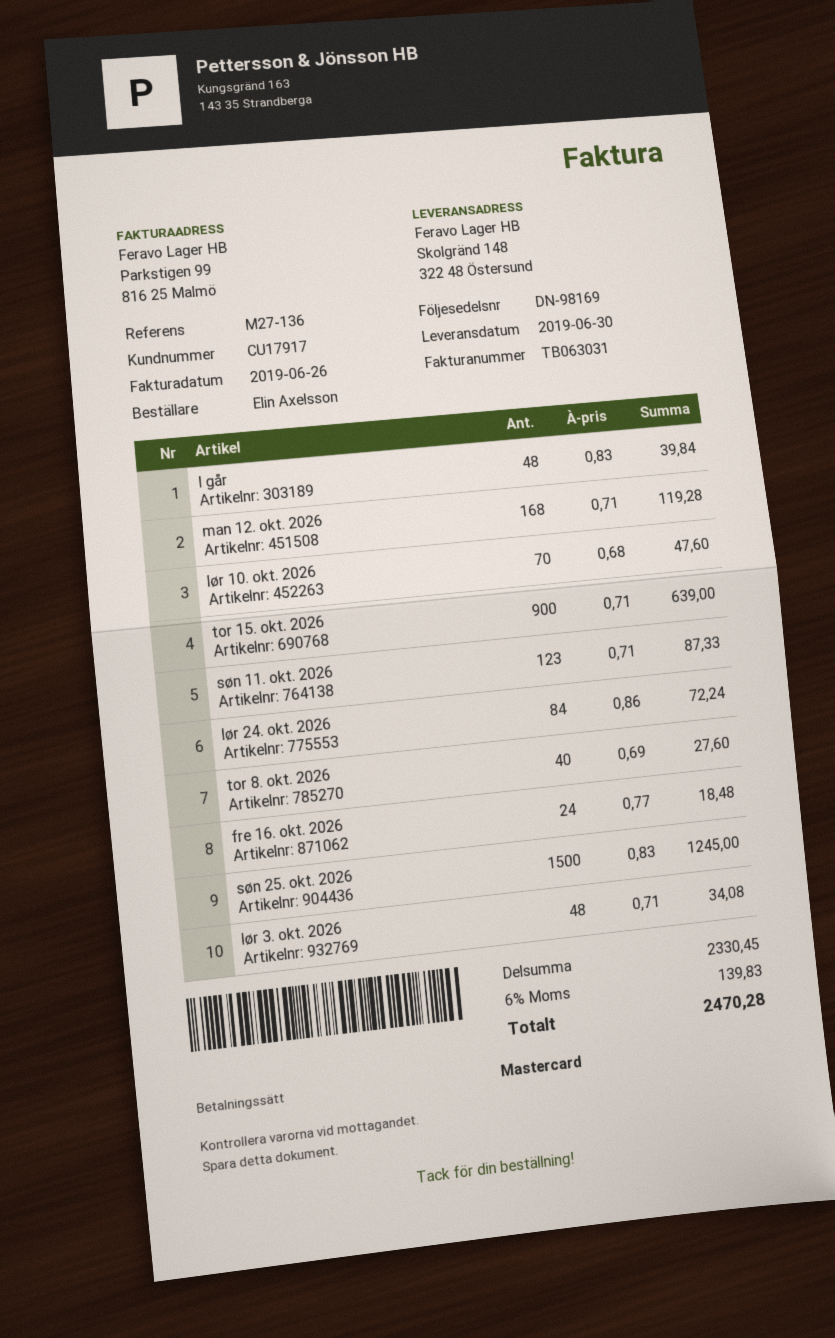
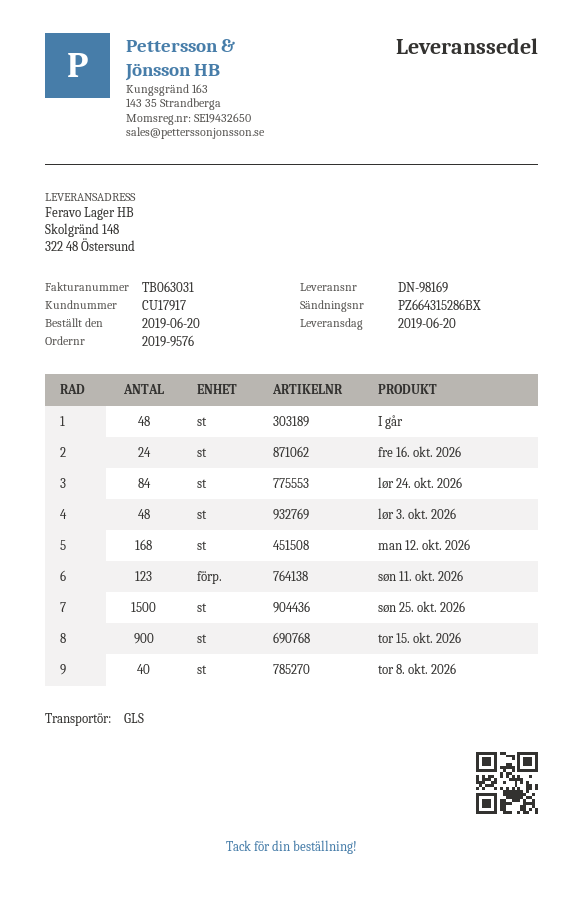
delivery date: 2019-06-30 -> 2019-06-20
lør 10. okt. 2026: 70 -> none

